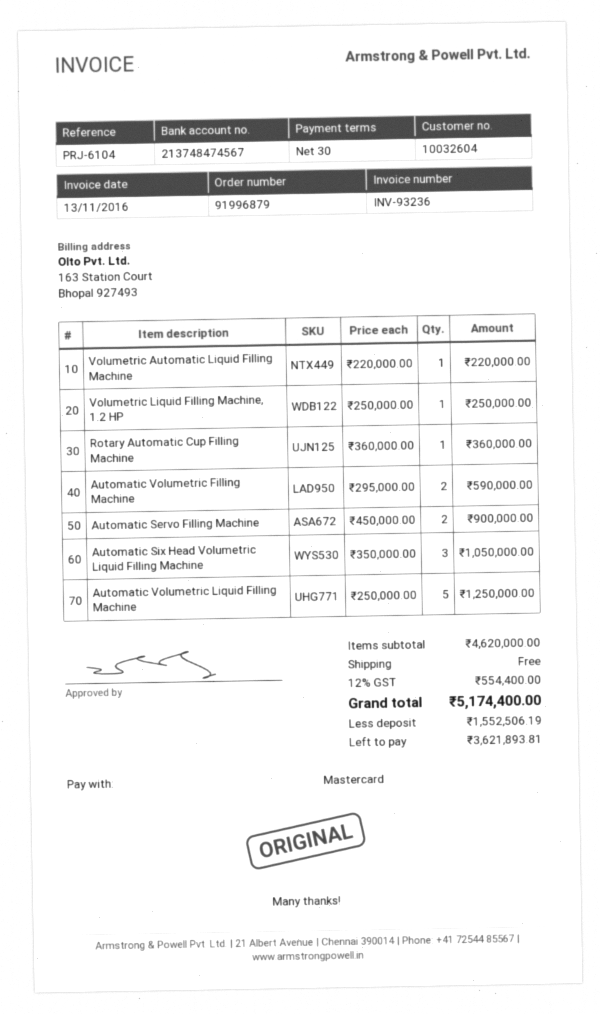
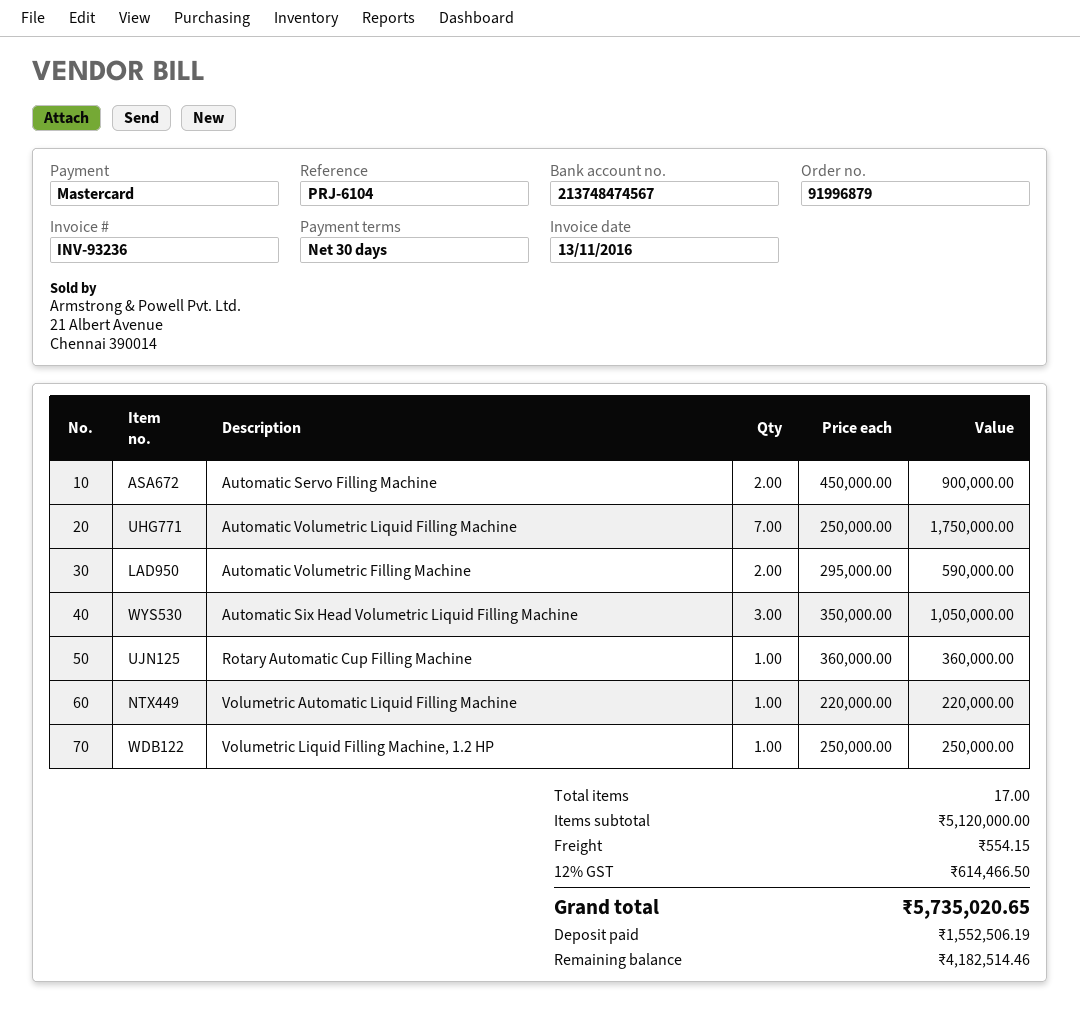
Automatic Volumetric Liquid Filling Machine: 5 x 250000.00 = 1250000.00 -> 7 x 250000.00 = 1750000.00
subtotal: 4620000.00 -> 5120000.00
shipping: 0.00 -> 554.15
tax: 12% = 554400.00 -> 12% = 614466.50
total: 5174400.00 -> 5735020.65
balance: 3621893.81 -> 4182514.46

